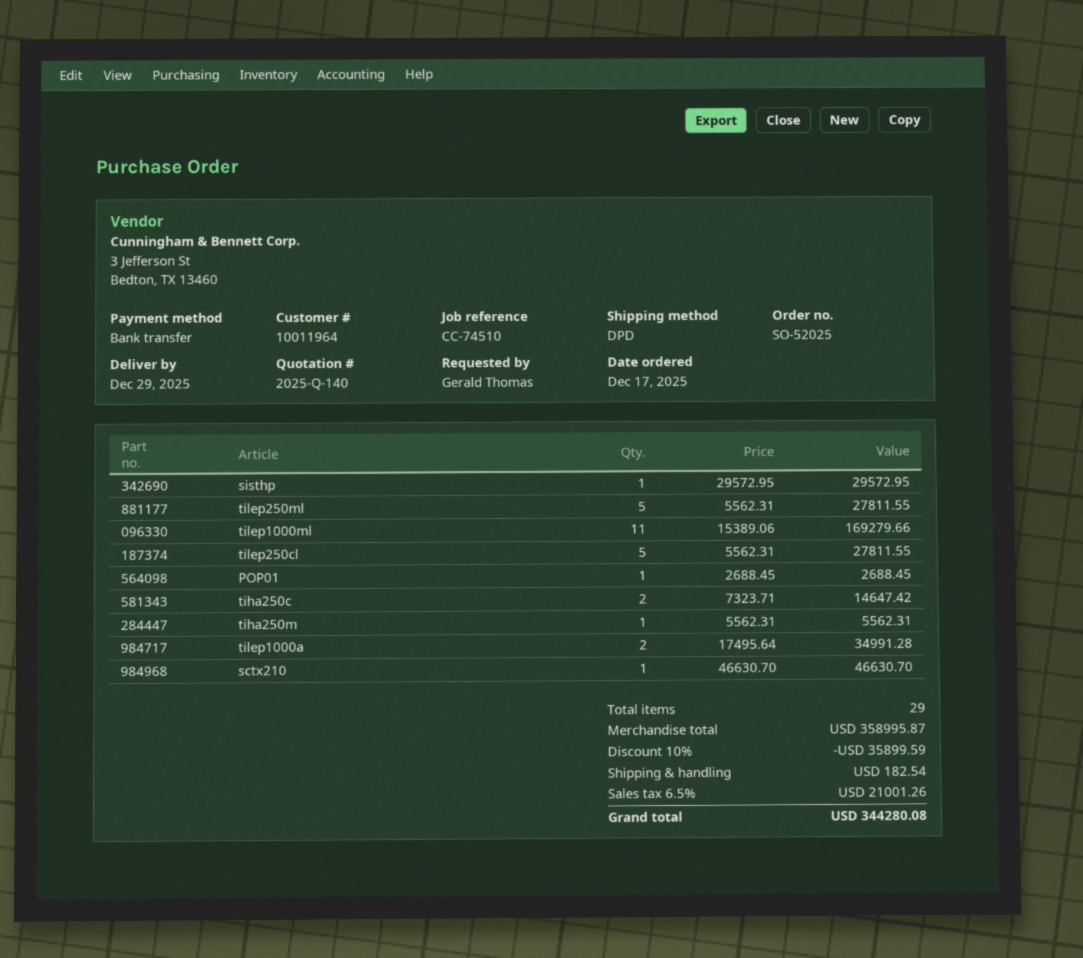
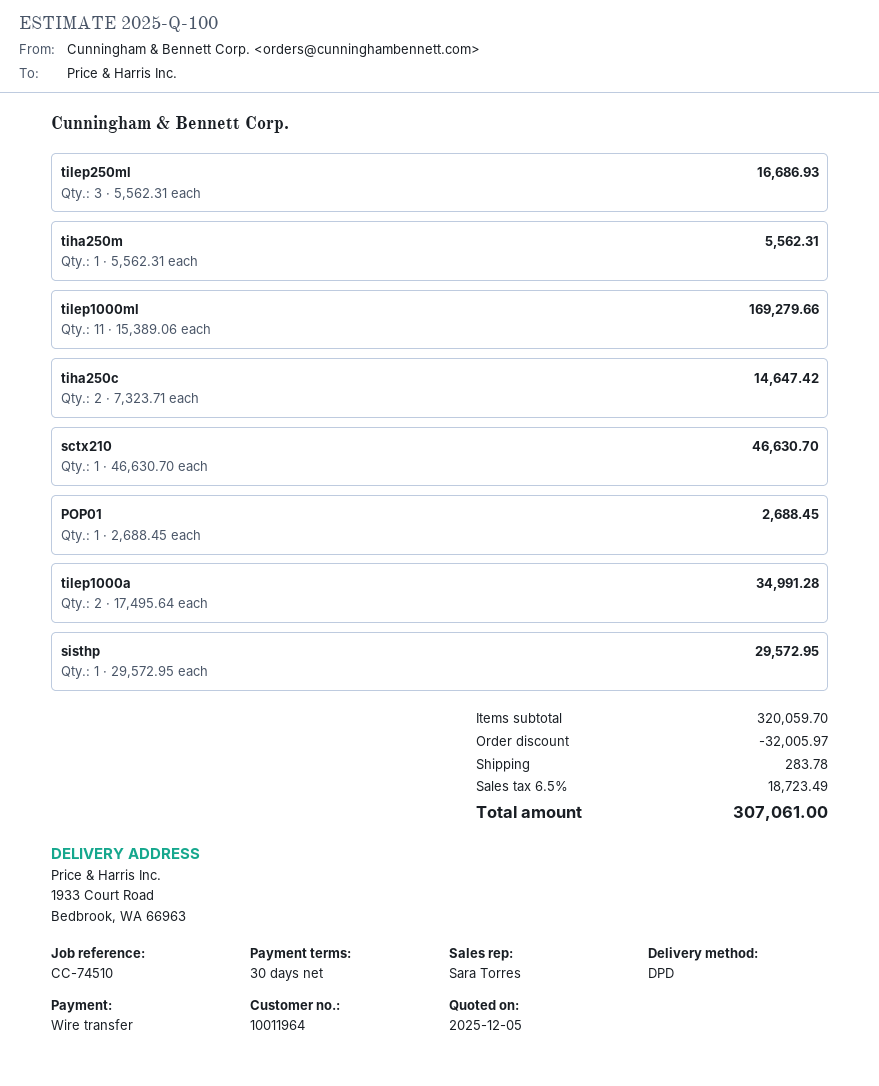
quote number: 2025-Q-140 -> 2025-Q-100
tilep250ml: 5 x 5562.31 = 27811.55 -> 3 x 5562.31 = 16686.93
tilep250cl: 5 x 5562.31 = 27811.55 -> none
subtotal: 358995.87 -> 320059.70
discount: 35899.59 -> 32005.97
shipping: 182.54 -> 283.78
tax: 6.5% = 21001.26 -> 6.5% = 18723.49
total: 344280.08 -> 307061.00

